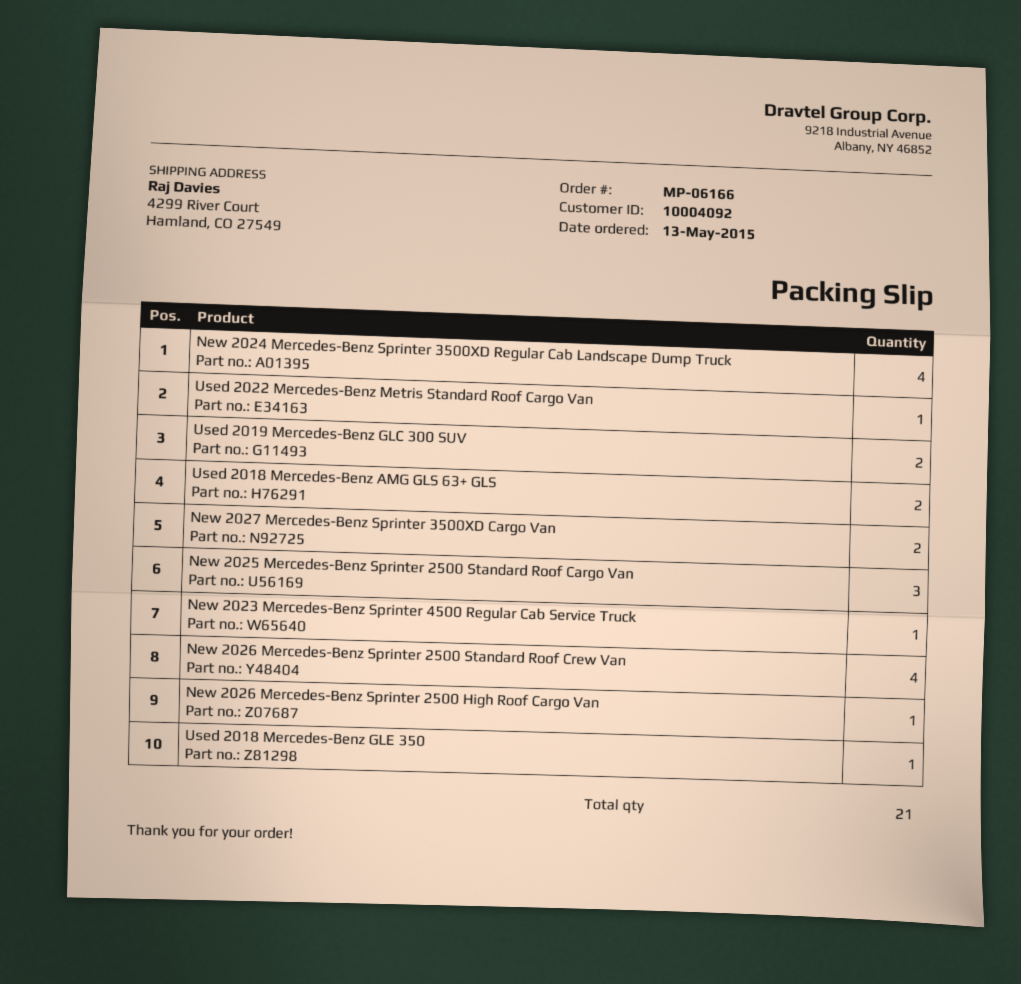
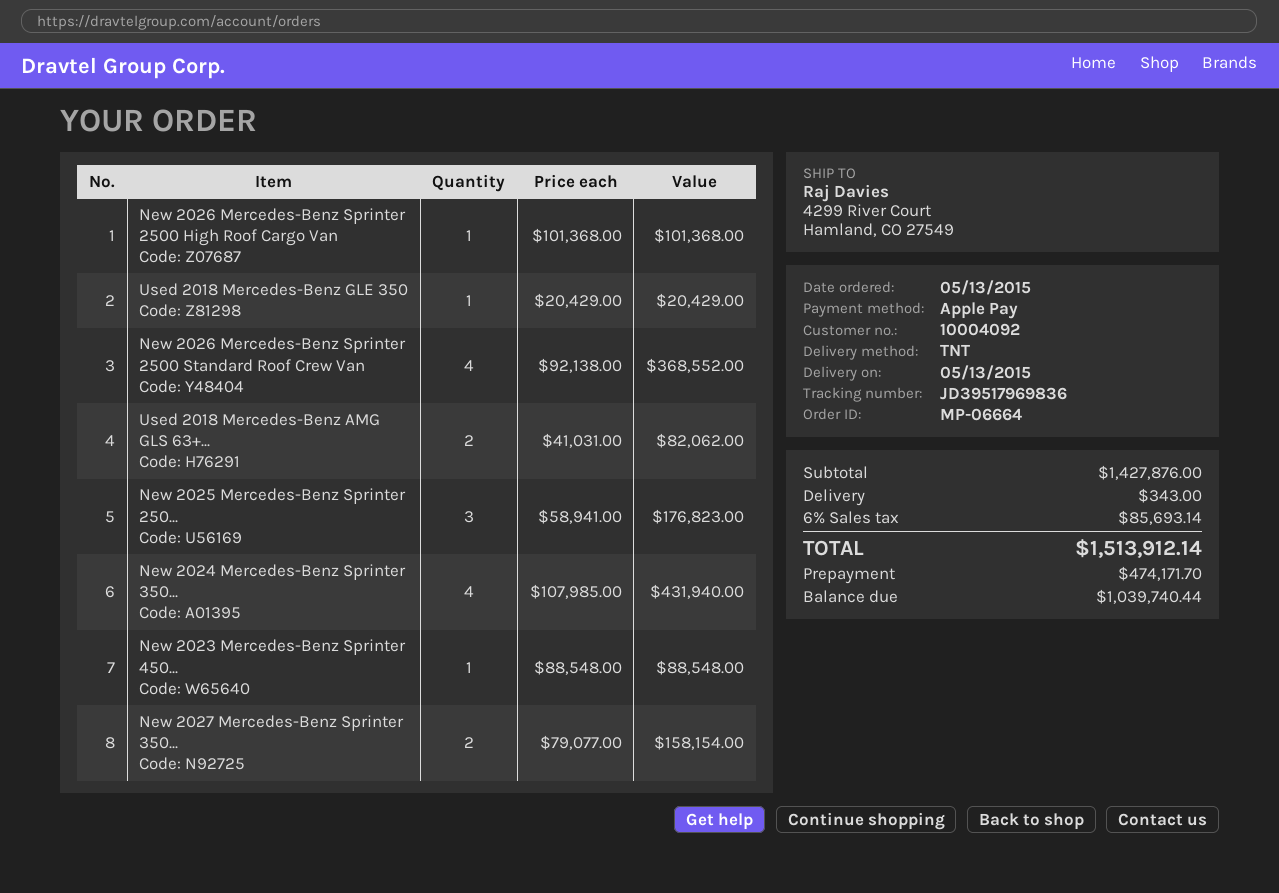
order number: MP-06166 -> MP-06664
Used 2022 Mercedes-Benz Metris Standard Roof Cargo Van: 1 -> none
Used 2019 Mercedes-Benz GLC 300 SUV: 2 -> none

